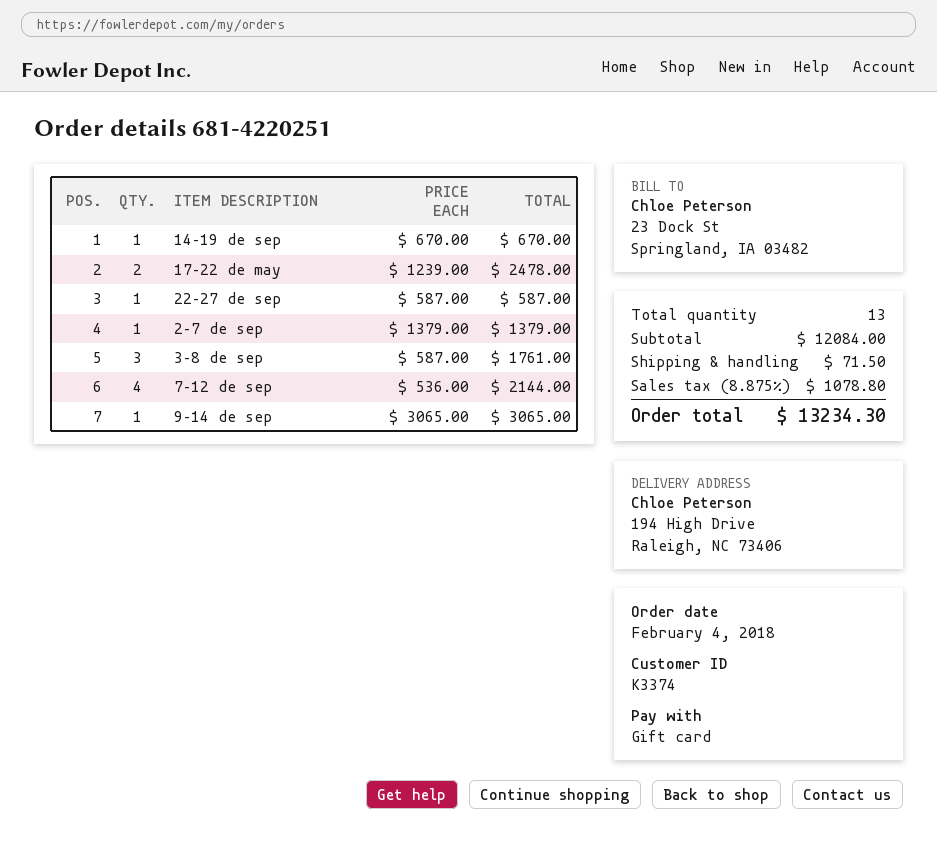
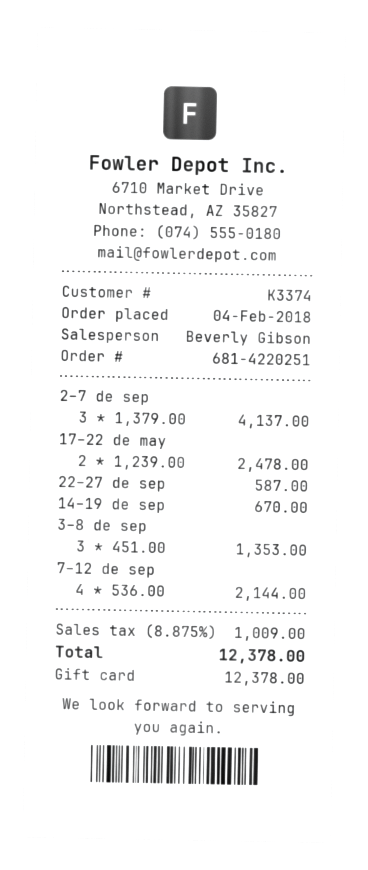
2–7 de sep: 1 x 1379.00 = 1379.00 -> 3 x 1379.00 = 4137.00
3–8 de sep: 3 x 587.00 = 1761.00 -> 3 x 451.00 = 1353.00
9–14 de sep: 1 x 3065.00 = 3065.00 -> none
shipping: 71.50 -> none
tax: 8.875% = 1078.80 -> 8.875% = 1009.00
total: 13234.30 -> 12378.00

